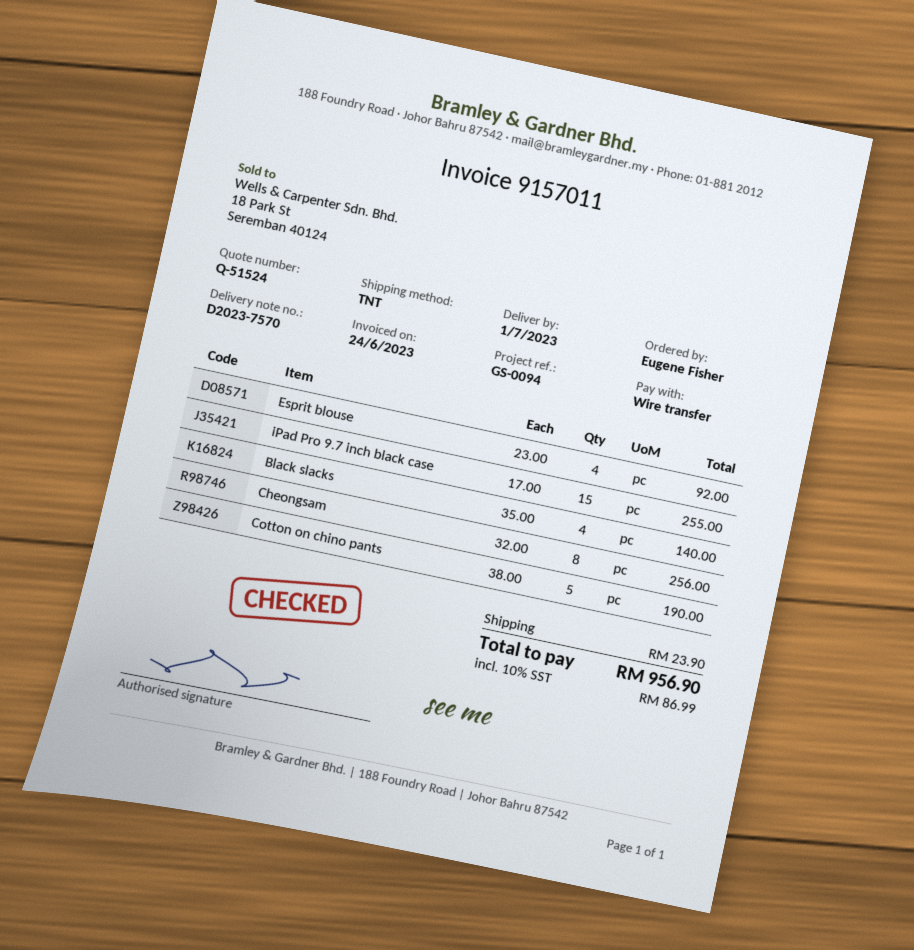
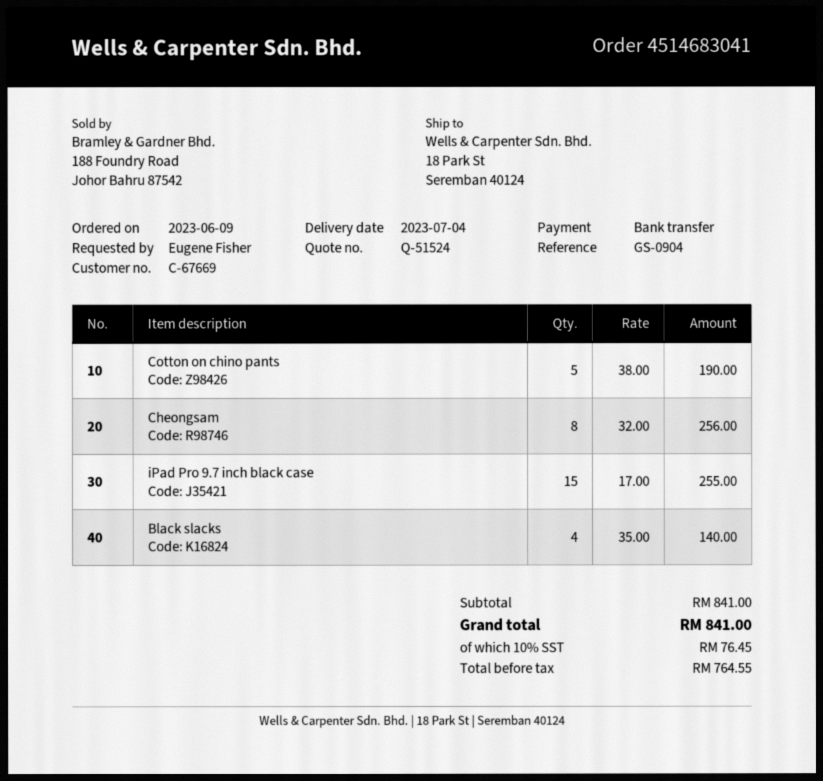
delivery date: 2023-07-01 -> 2023-07-04
reference: GS-0094 -> GS-0904
Esprit blouse: 4 x 23.00 = 92.00 -> none
shipping: 23.90 -> none
tax: 10% = 86.99 -> 10% = 76.45
total: 956.90 -> 841.00

